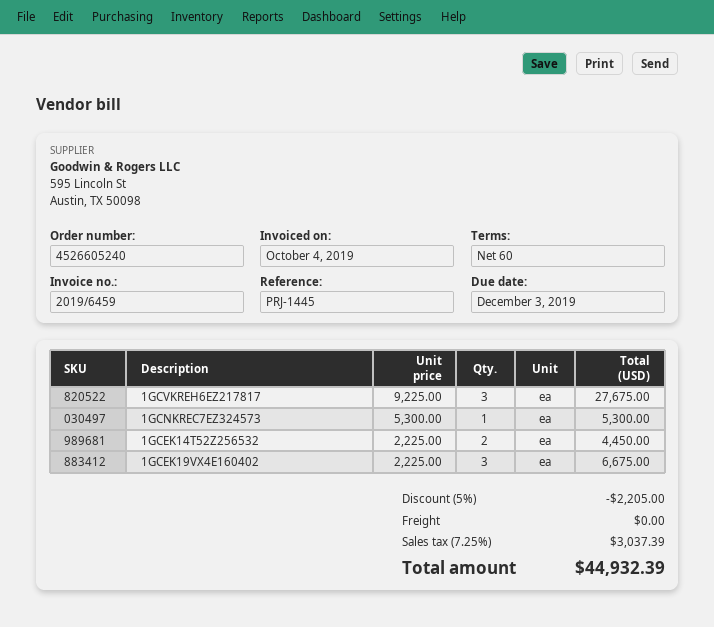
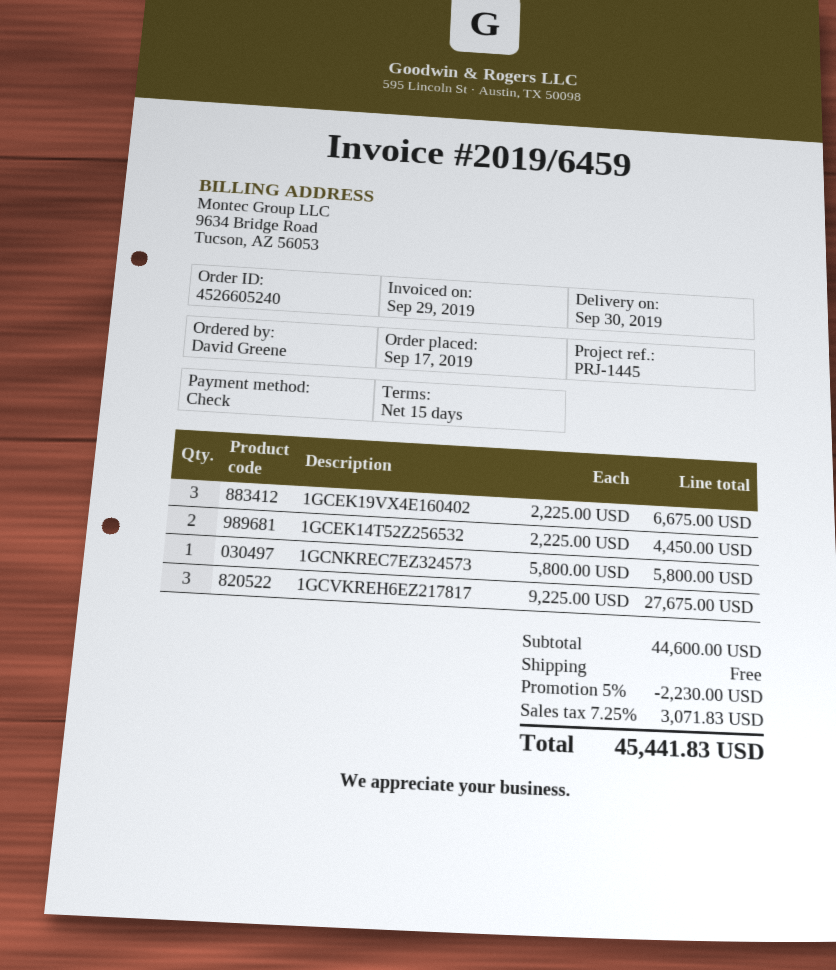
invoice date: 2019-10-04 -> 2019-09-29
payment terms: 60 days -> 15 days
1GCNKREC7EZ324573: 1 x 5300.00 = 5300.00 -> 1 x 5800.00 = 5800.00
discount: 5% = 2205.00 -> 5% = 2230.00
tax: 7.25% = 3037.39 -> 7.25% = 3071.83
total: 44932.39 -> 45441.83

